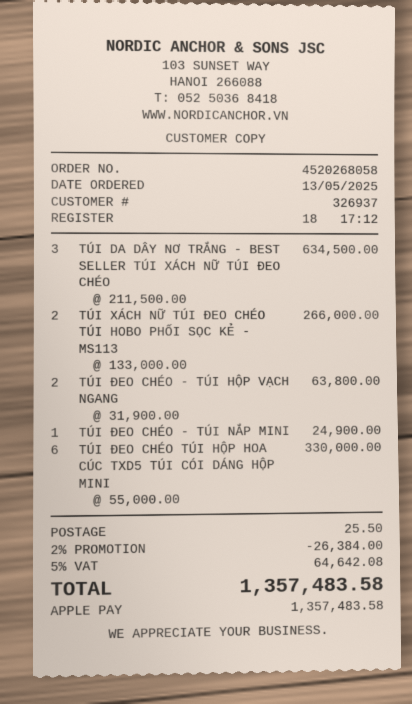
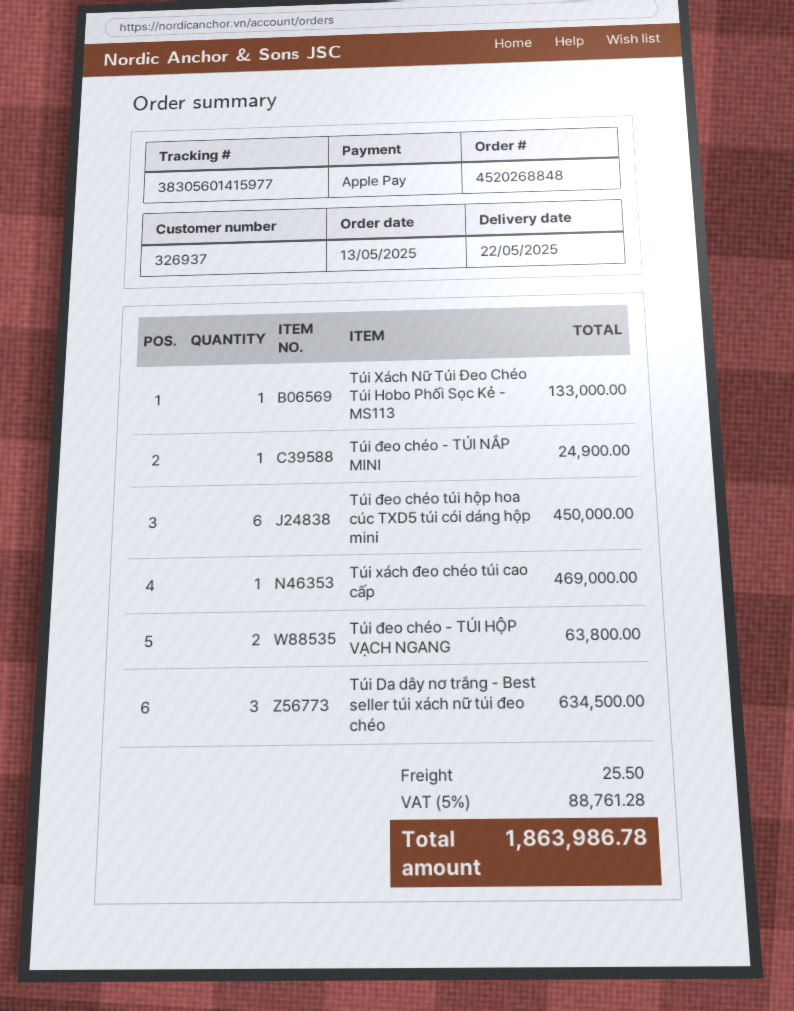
order number: 4520268058 -> 4520268848
TÚI XÁCH NỮ TÚI ĐEO CHÉO TÚI HOBO PHỐI SỌC KẺ - MS113: 2 for 266000.00 -> 1 for 133000.00
TÚI ĐEO CHÉO TÚI HỘP HOA CÚC TXD5 TÚI CÓI DÁNG HỘP MINI: 6 for 330000.00 -> 6 for 450000.00
Túi xách đeo chéo túi cao cấp: none -> 1 for 469000.00
discount: 2% = 26384.00 -> none
tax: 5% = 64642.08 -> 5% = 88761.28
total: 1357483.58 -> 1863986.78

